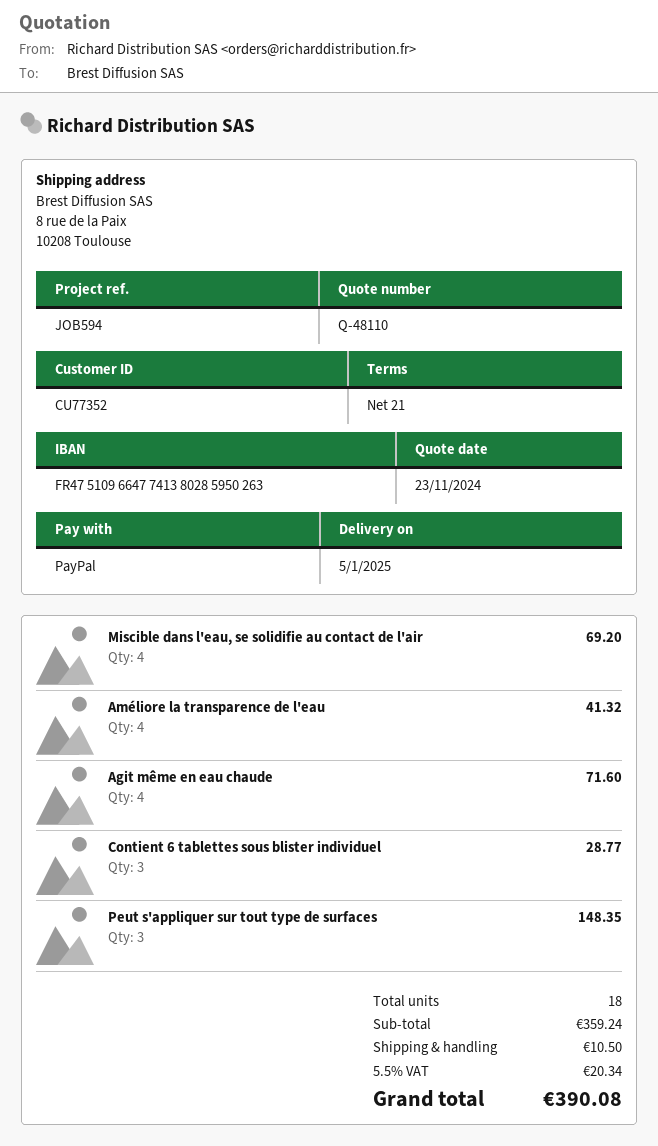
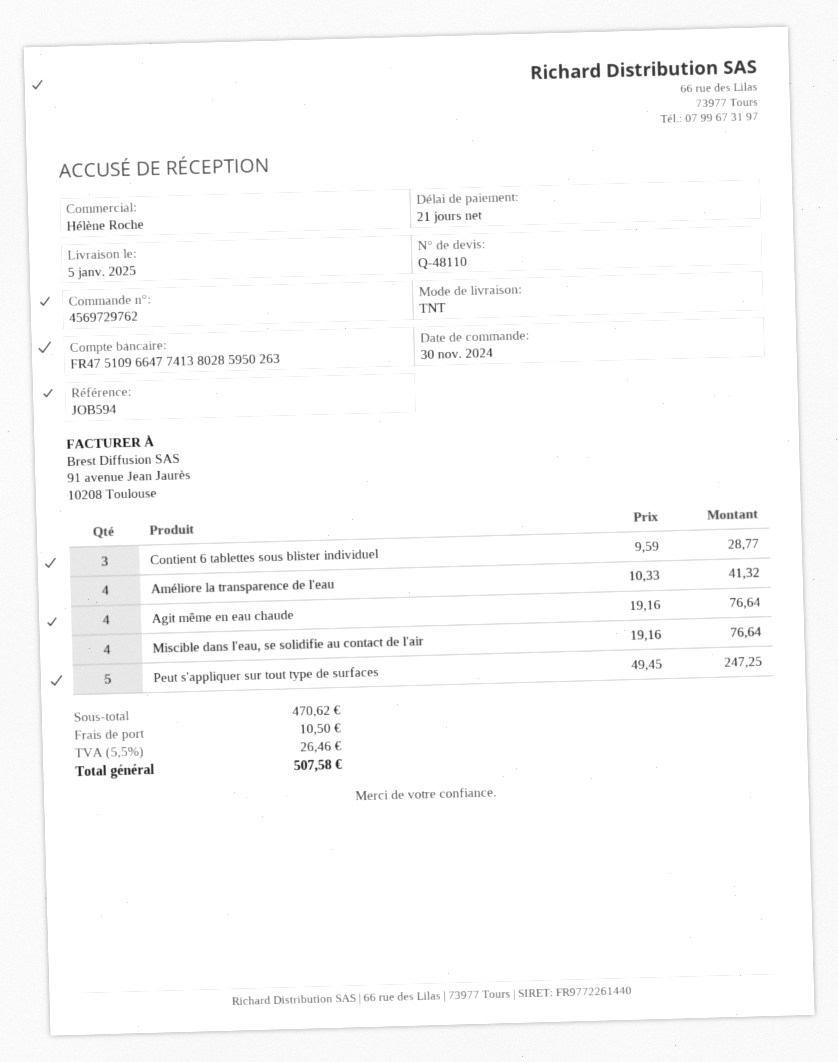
Miscible dans l'eau, se solidifie au contact de l'air: 4 for 69.20 -> 4 for 76.64
Agit même en eau chaude: 4 for 71.60 -> 4 for 76.64
Peut s'appliquer sur tout type de surfaces: 3 for 148.35 -> 5 for 247.25
subtotal: 359.24 -> 470.62
tax: 5.5% = 20.34 -> 5.5% = 26.46
total: 390.08 -> 507.58

